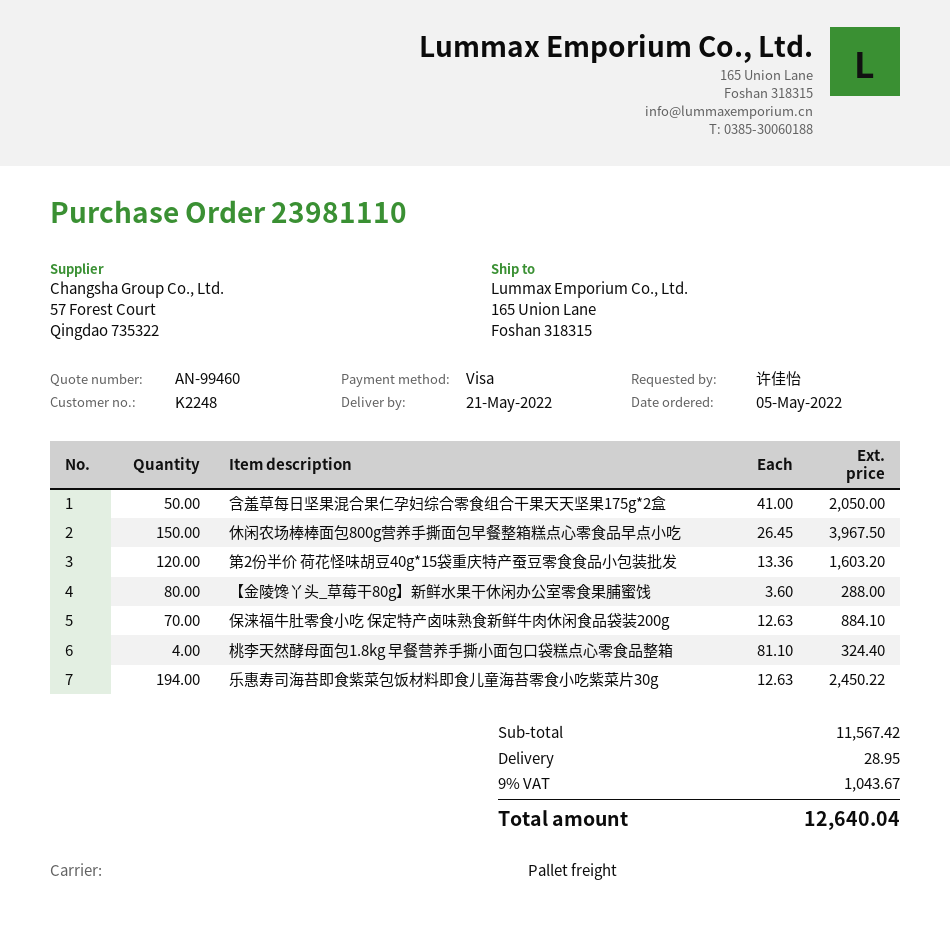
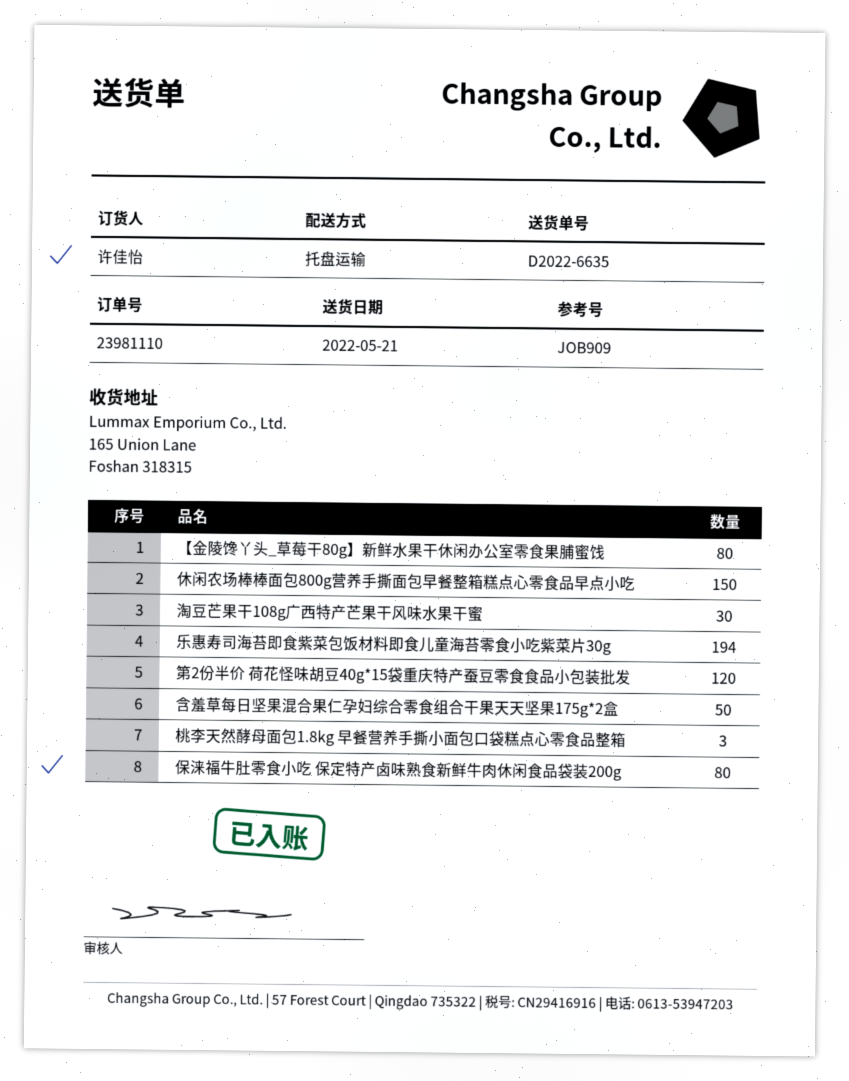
保涞福牛肚零食小吃 保定特产卤味熟食新鲜牛肉休闲食品袋装200g: 70 -> 80
桃李天然酵母面包1.8kg 早餐营养手撕小面包口袋糕点心零食品整箱: 4 -> 3
淘豆芒果干108g广西特产芒果干风味水果干蜜: none -> 30

